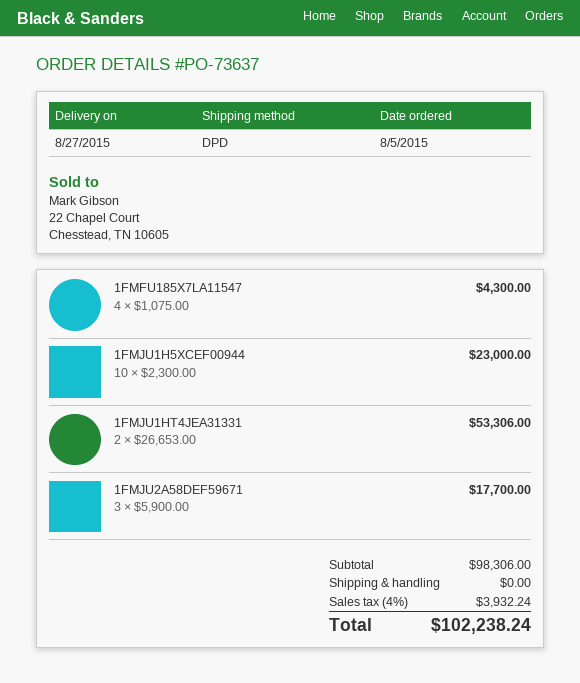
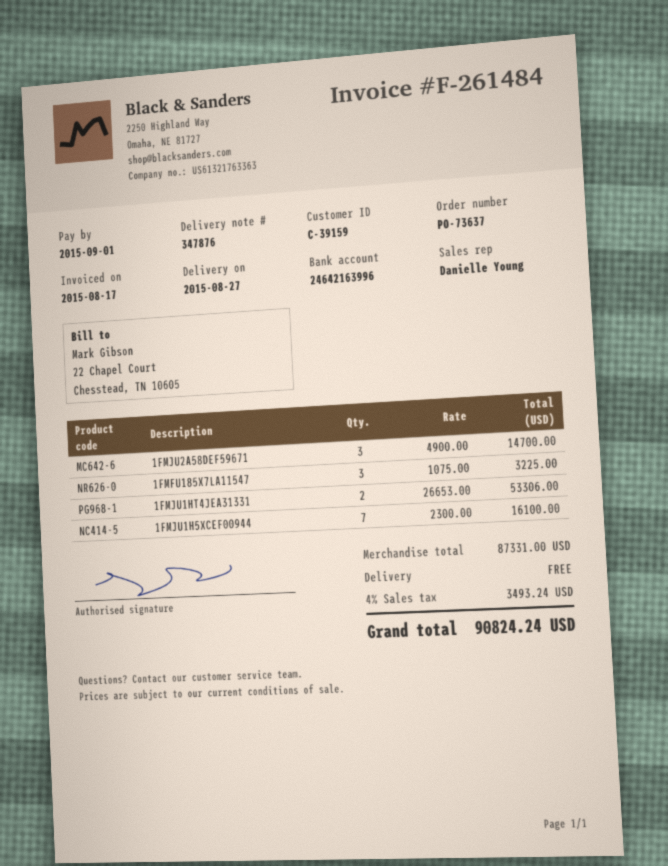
1FMFU185X7LA11547: 4 x 1075.00 = 4300.00 -> 3 x 1075.00 = 3225.00
1FMJU1H5XCEF00944: 10 x 2300.00 = 23000.00 -> 7 x 2300.00 = 16100.00
1FMJU2A58DEF59671: 3 x 5900.00 = 17700.00 -> 3 x 4900.00 = 14700.00
subtotal: 98306.00 -> 87331.00
tax: 4% = 3932.24 -> 4% = 3493.24
total: 102238.24 -> 90824.24

